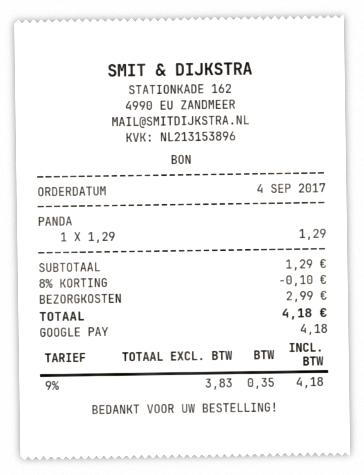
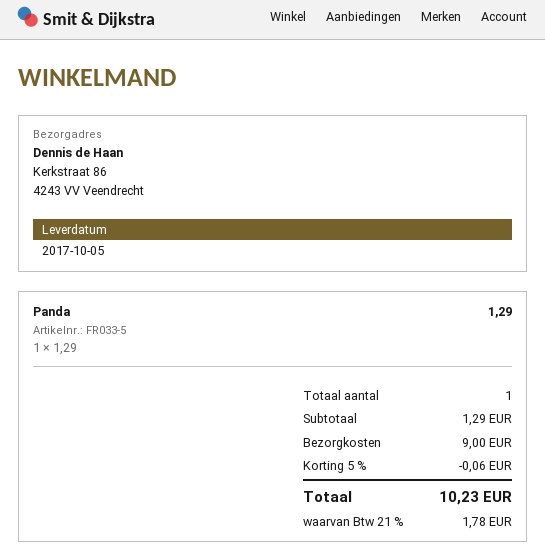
discount: 8% = 0.10 -> 5% = 0.06
shipping: 2.99 -> 9.00
tax: 9% = 0.35 -> 21% = 1.78
total: 4.18 -> 10.23

